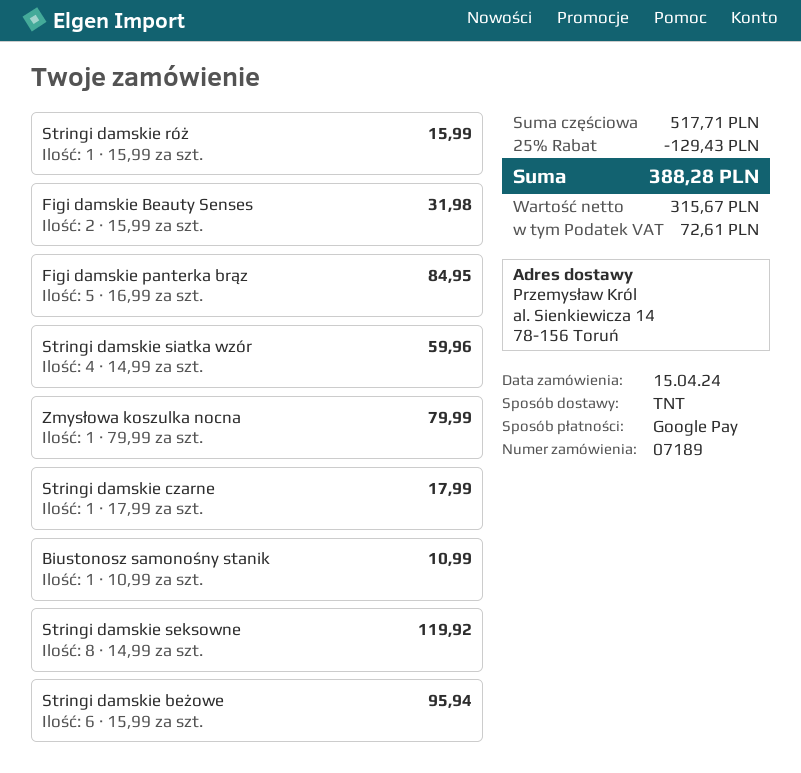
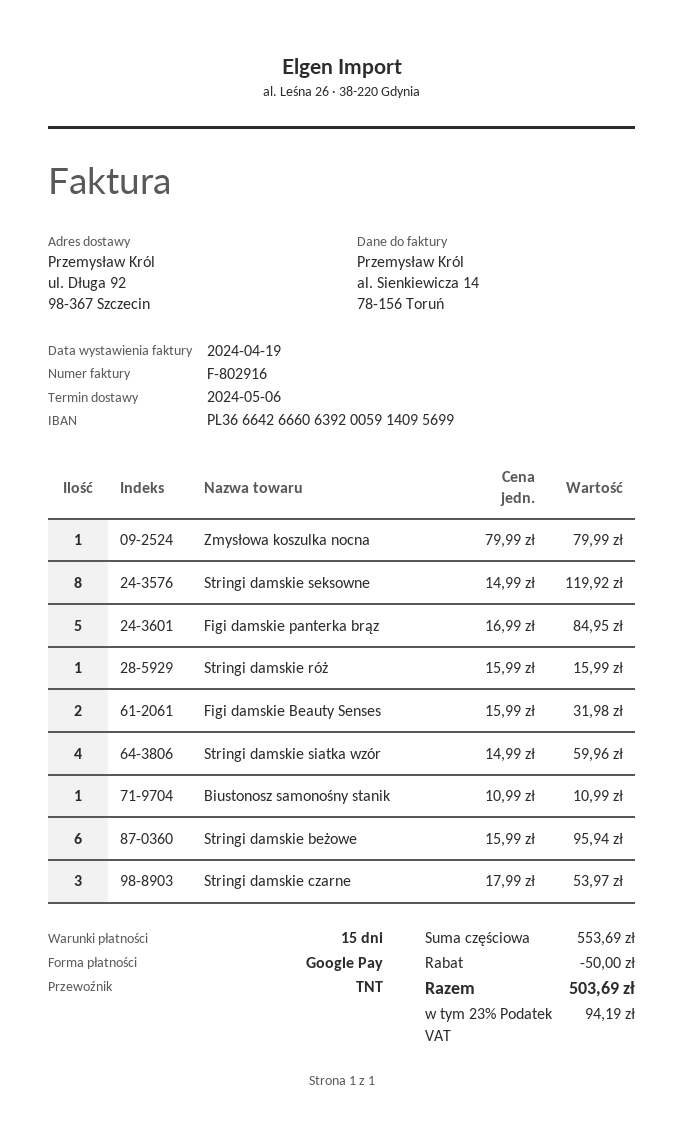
ship to: al. Sienkiewicza 14, 78-156 Toruń -> ul. Długa 92, 98-367 Szczecin
Stringi damskie czarne: 1 x 17.99 = 17.99 -> 3 x 17.99 = 53.97
subtotal: 517.71 -> 553.69
discount: 129.43 -> 50.00
tax: 72.61 -> 94.19
total: 388.28 -> 503.69

